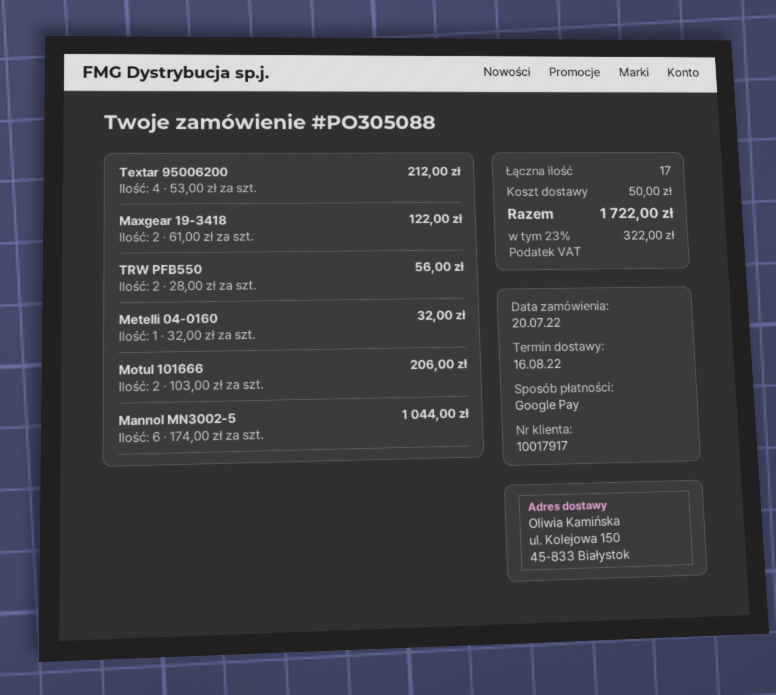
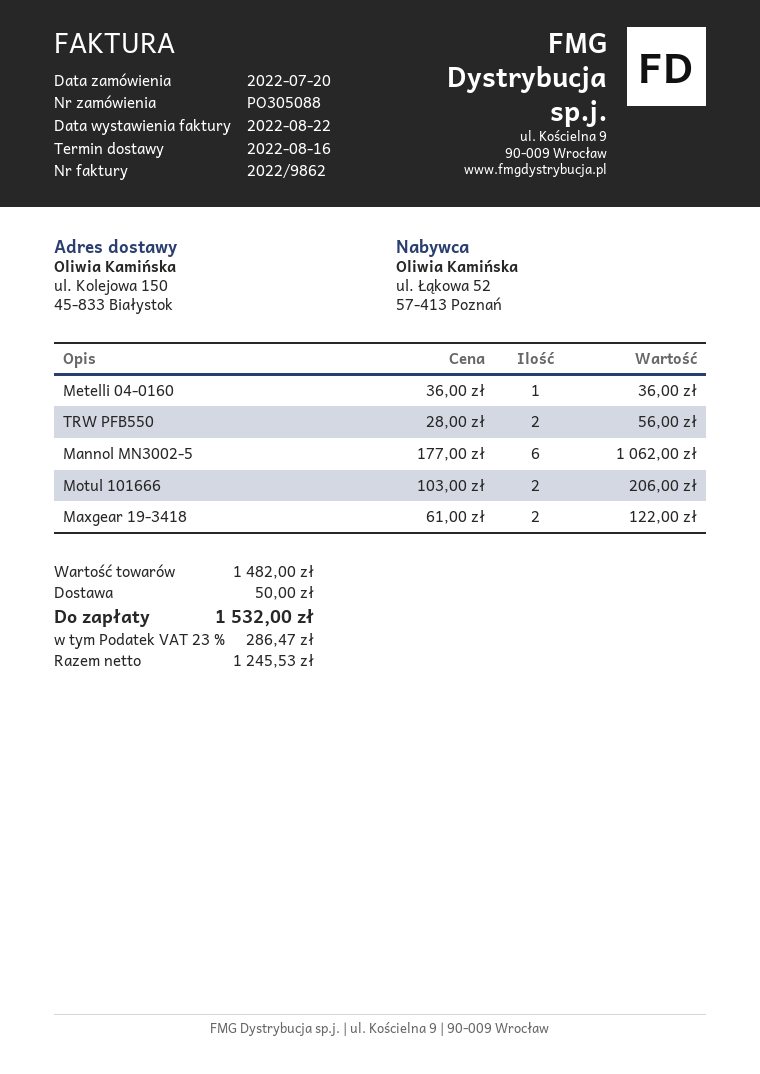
Textar 95006200: 4 x 53.00 = 212.00 -> none
Metelli 04-0160: 1 x 32.00 = 32.00 -> 1 x 36.00 = 36.00
Mannol MN3002-5: 6 x 174.00 = 1044.00 -> 6 x 177.00 = 1062.00
tax: 23% = 322.00 -> 23% = 286.47
total: 1722.00 -> 1532.00

